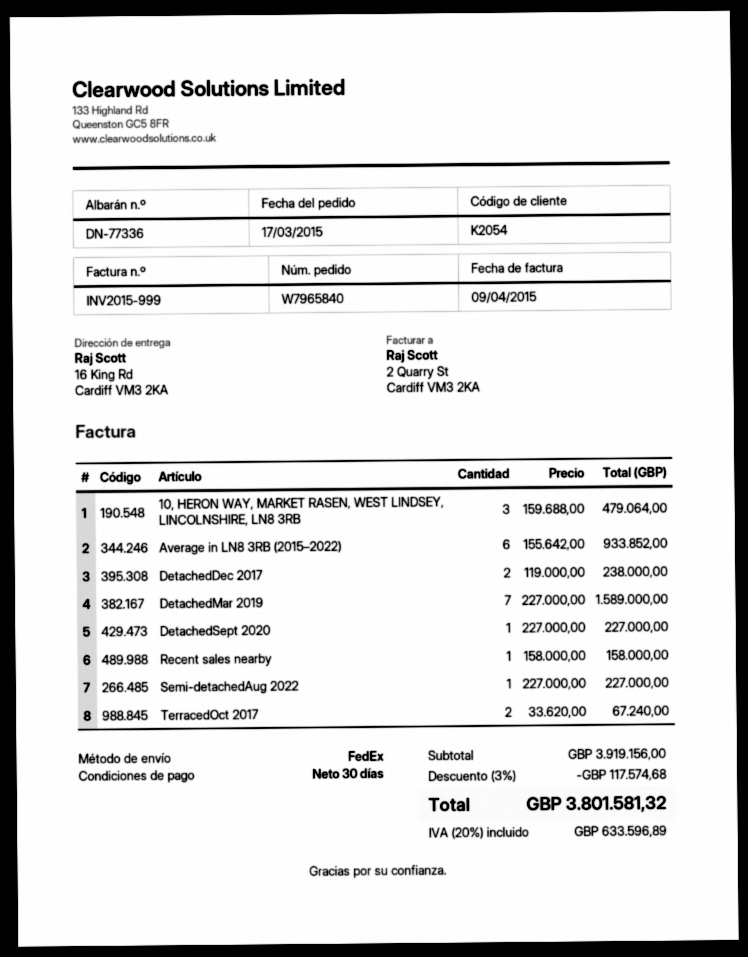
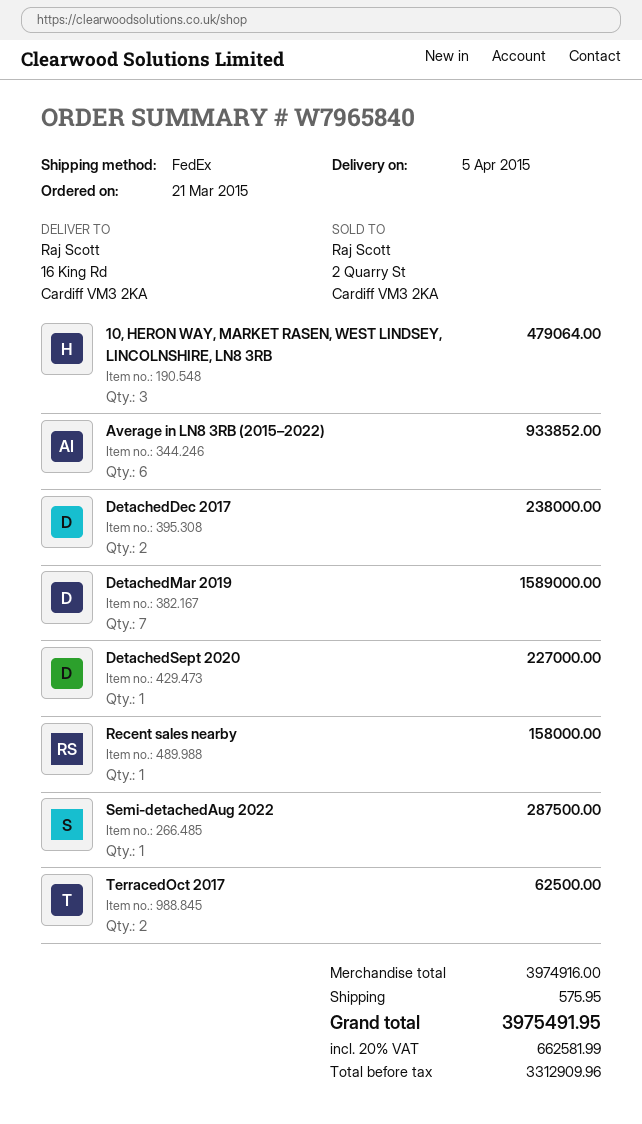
order date: 2015-03-17 -> 2015-03-21
Semi-detachedAug 2022: 1 for 227000.00 -> 1 for 287500.00
TerracedOct 2017: 2 for 67240.00 -> 2 for 62500.00
subtotal: 3919156.00 -> 3974916.00
discount: 3% = 117574.68 -> none
shipping: none -> 575.95
tax: 20% = 633596.89 -> 20% = 662581.99
total: 3801581.32 -> 3975491.95

